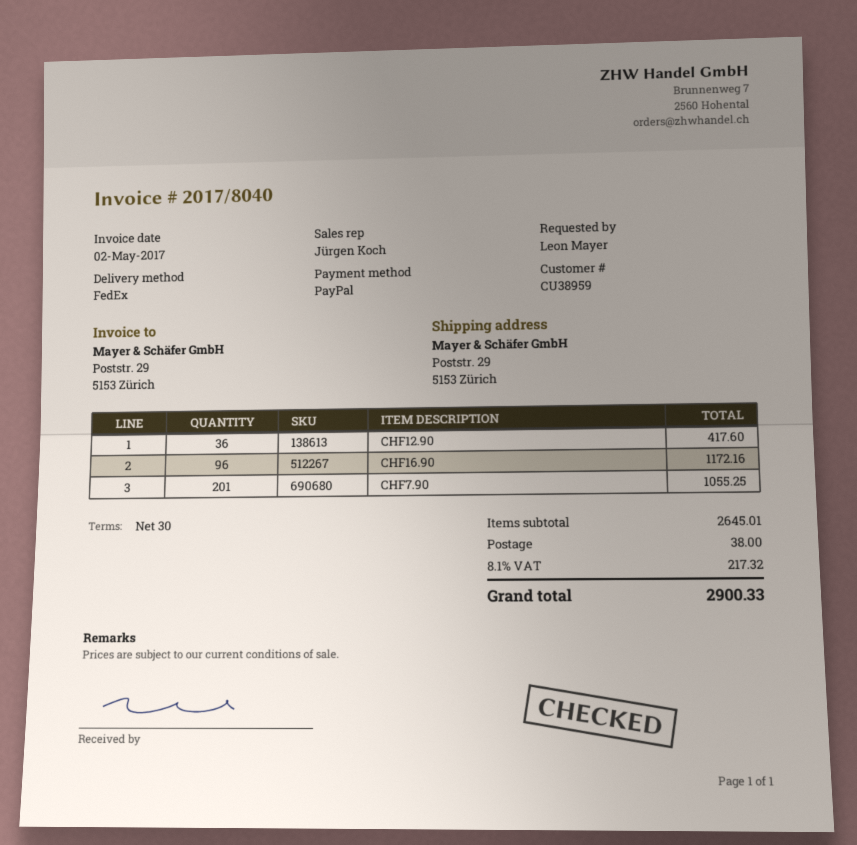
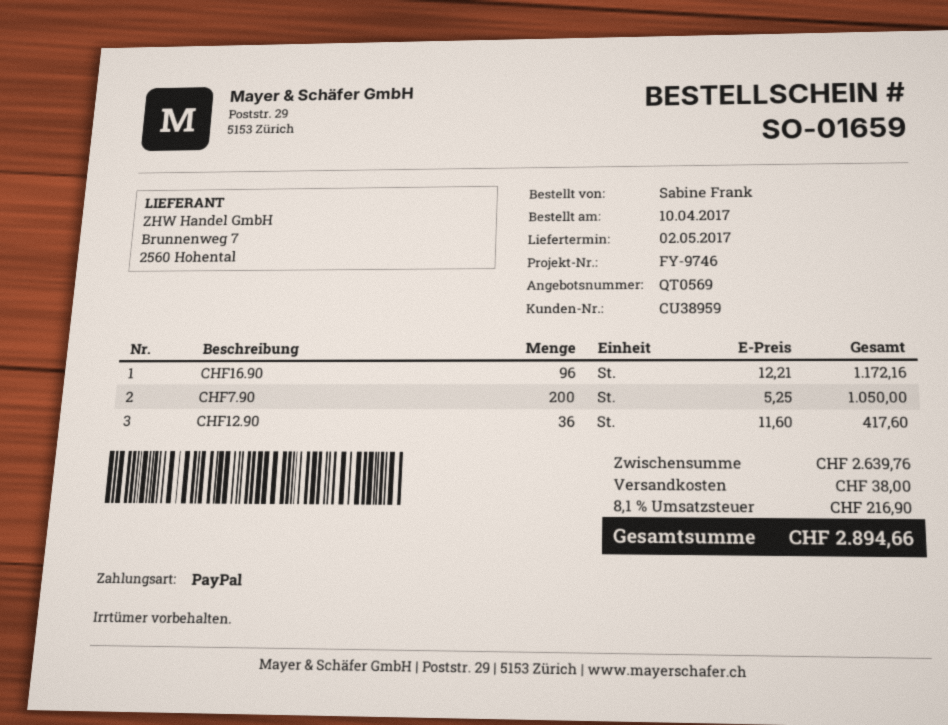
ordered by: Leon Mayer -> Sabine Frank
CHF7.90: 201 for 1055.25 -> 200 for 1050.00
subtotal: 2645.01 -> 2639.76
tax: 8.1% = 217.32 -> 8.1% = 216.90
total: 2900.33 -> 2894.66

